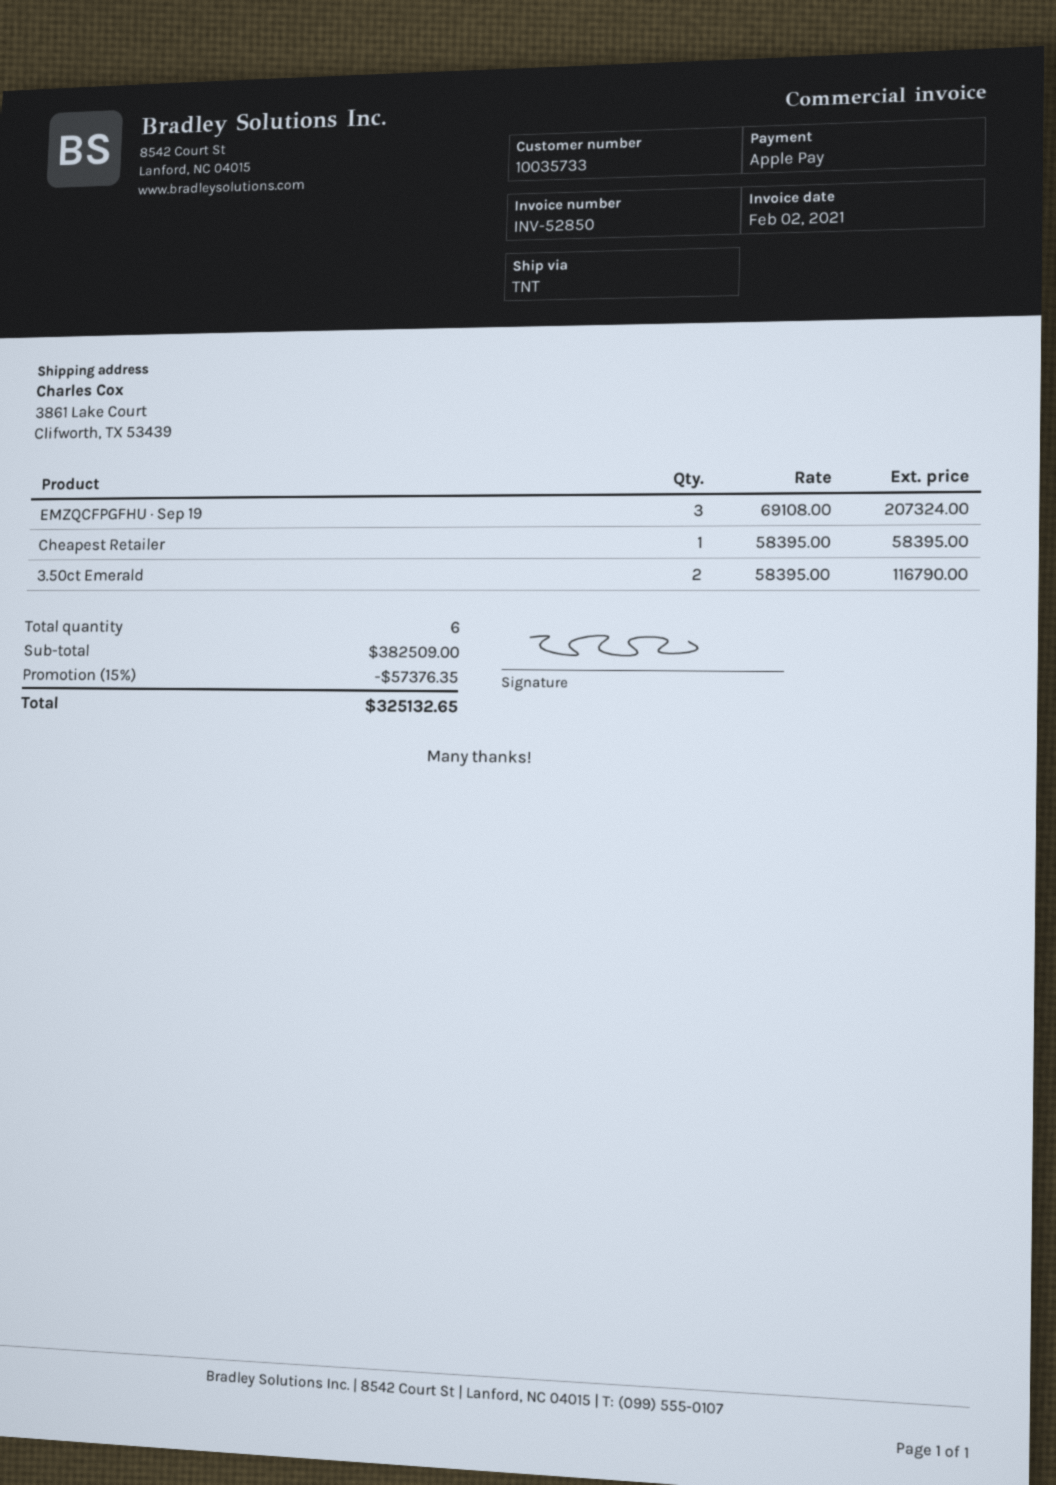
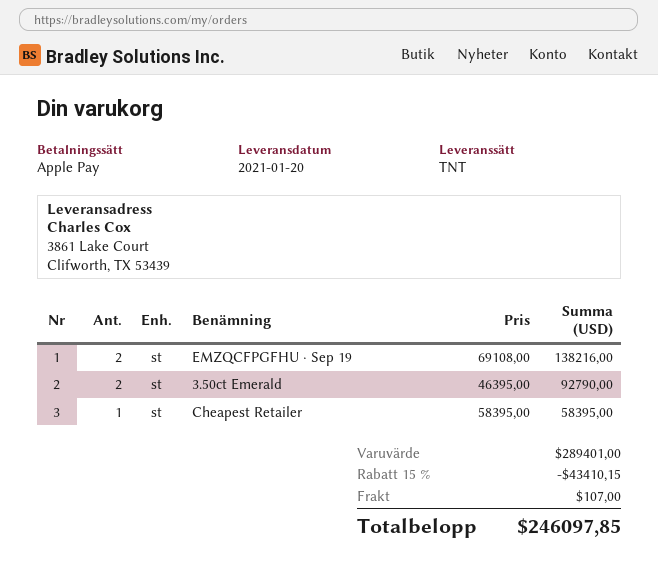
EMZQCFPGFHU · Sep 19: 3 x 69108.00 = 207324.00 -> 2 x 69108.00 = 138216.00
3.50ct Emerald: 2 x 58395.00 = 116790.00 -> 2 x 46395.00 = 92790.00
subtotal: 382509.00 -> 289401.00
discount: 15% = 57376.35 -> 15% = 43410.15
shipping: none -> 107.00
total: 325132.65 -> 246097.85

